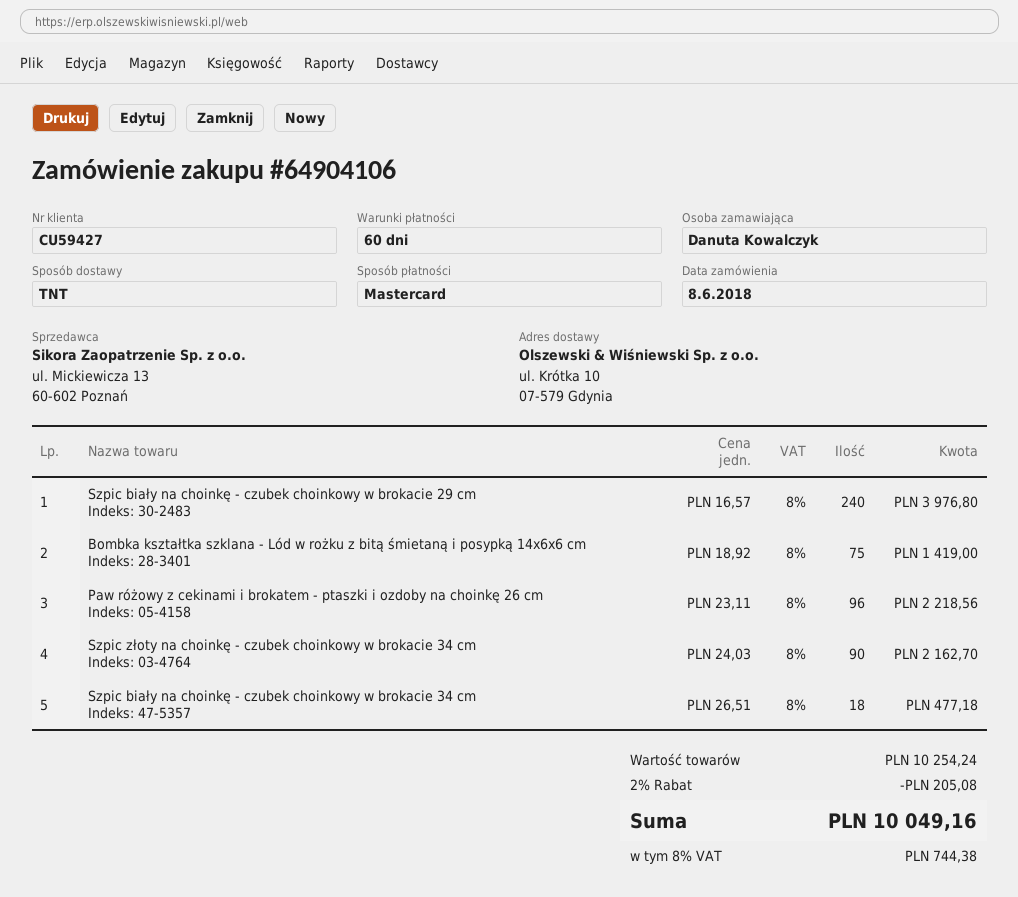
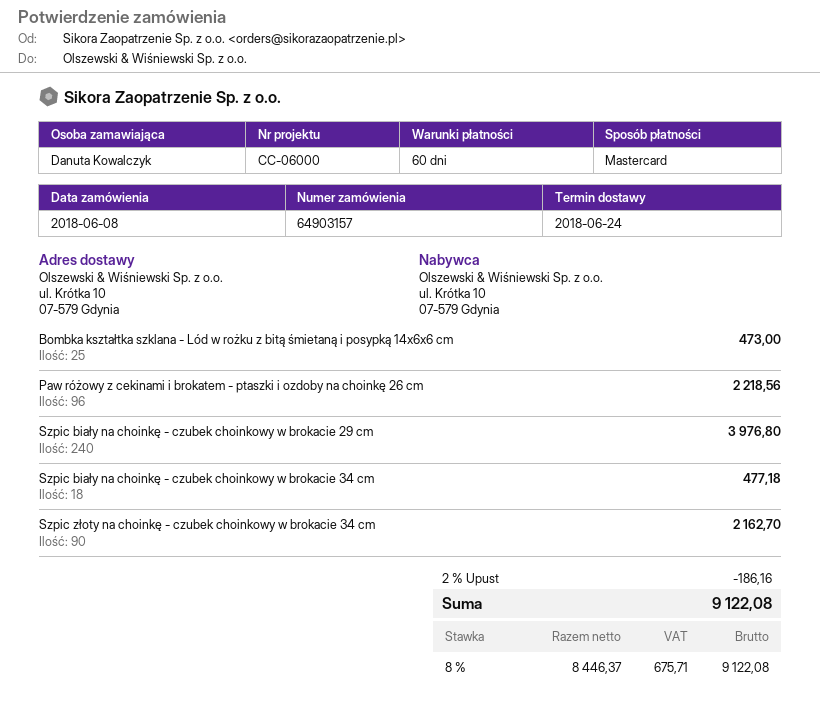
order number: 64904106 -> 64903157
Bombka kształtka szklana - Lód w rożku z bitą śmietaną i posypką 14x6x6 cm: 75 for 1419.00 -> 25 for 473.00
discount: 2% = 205.08 -> 2% = 186.16
tax: 8% = 744.38 -> 8% = 675.71
total: 10049.16 -> 9122.08

